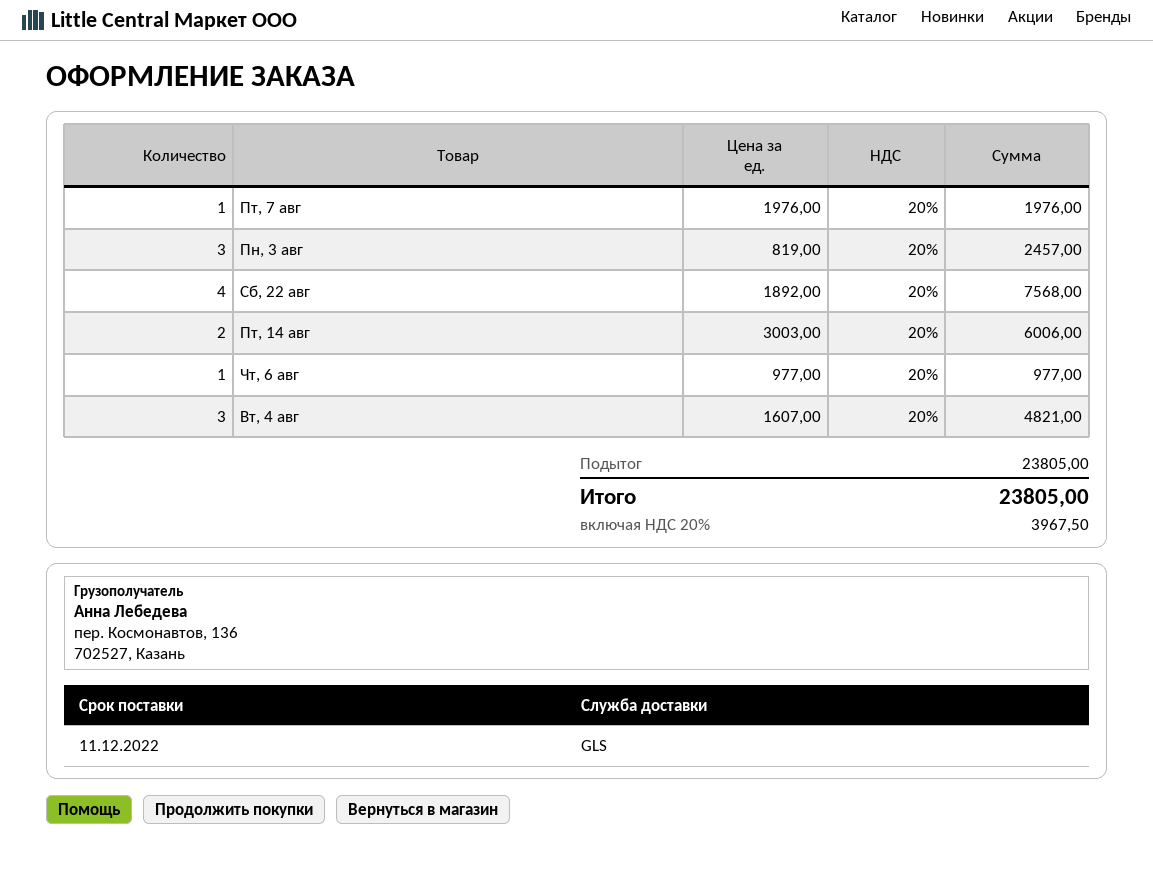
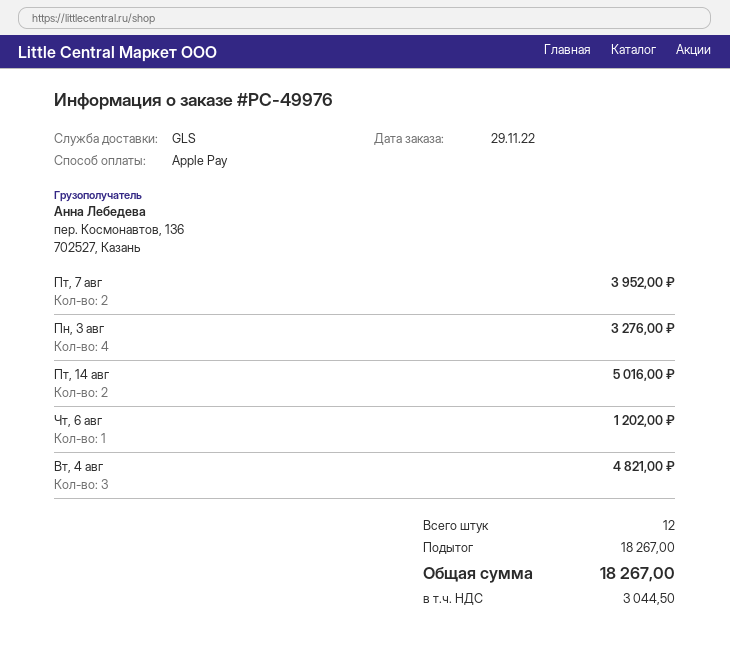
Пт, 7 авг: 1 for 1976.00 -> 2 for 3952.00
Пн, 3 авг: 3 for 2457.00 -> 4 for 3276.00
Сб, 22 авг: 4 for 7568.00 -> none
Пт, 14 авг: 2 for 6006.00 -> 2 for 5016.00
Чт, 6 авг: 1 for 977.00 -> 1 for 1202.00
subtotal: 23805.00 -> 18267.00
tax: 3967.50 -> 3044.50
total: 23805.00 -> 18267.00

